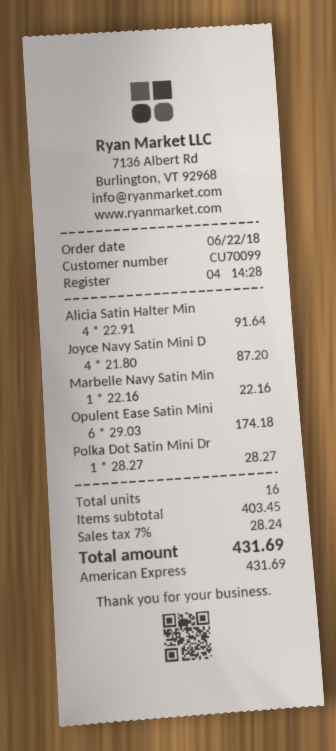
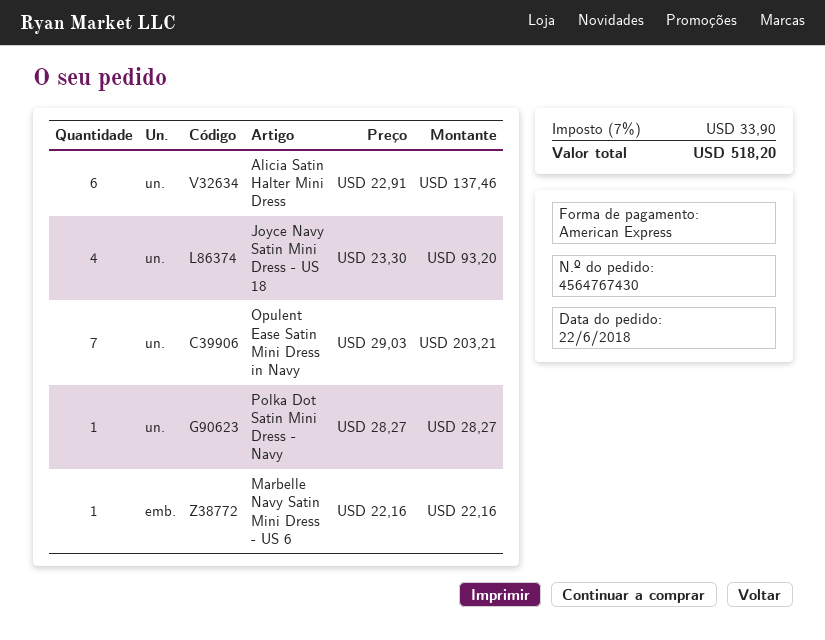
Alicia Satin Halter Min: 4 x 22.91 = 91.64 -> 6 x 22.91 = 137.46
Joyce Navy Satin Mini D: 4 x 21.80 = 87.20 -> 4 x 23.30 = 93.20
Opulent Ease Satin Mini: 6 x 29.03 = 174.18 -> 7 x 29.03 = 203.21
tax: 7% = 28.24 -> 7% = 33.90
total: 431.69 -> 518.20

